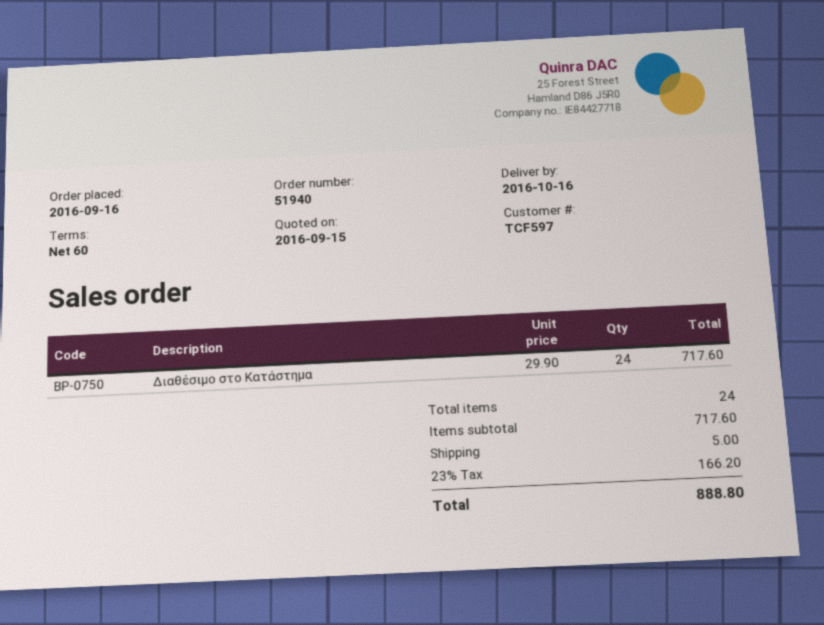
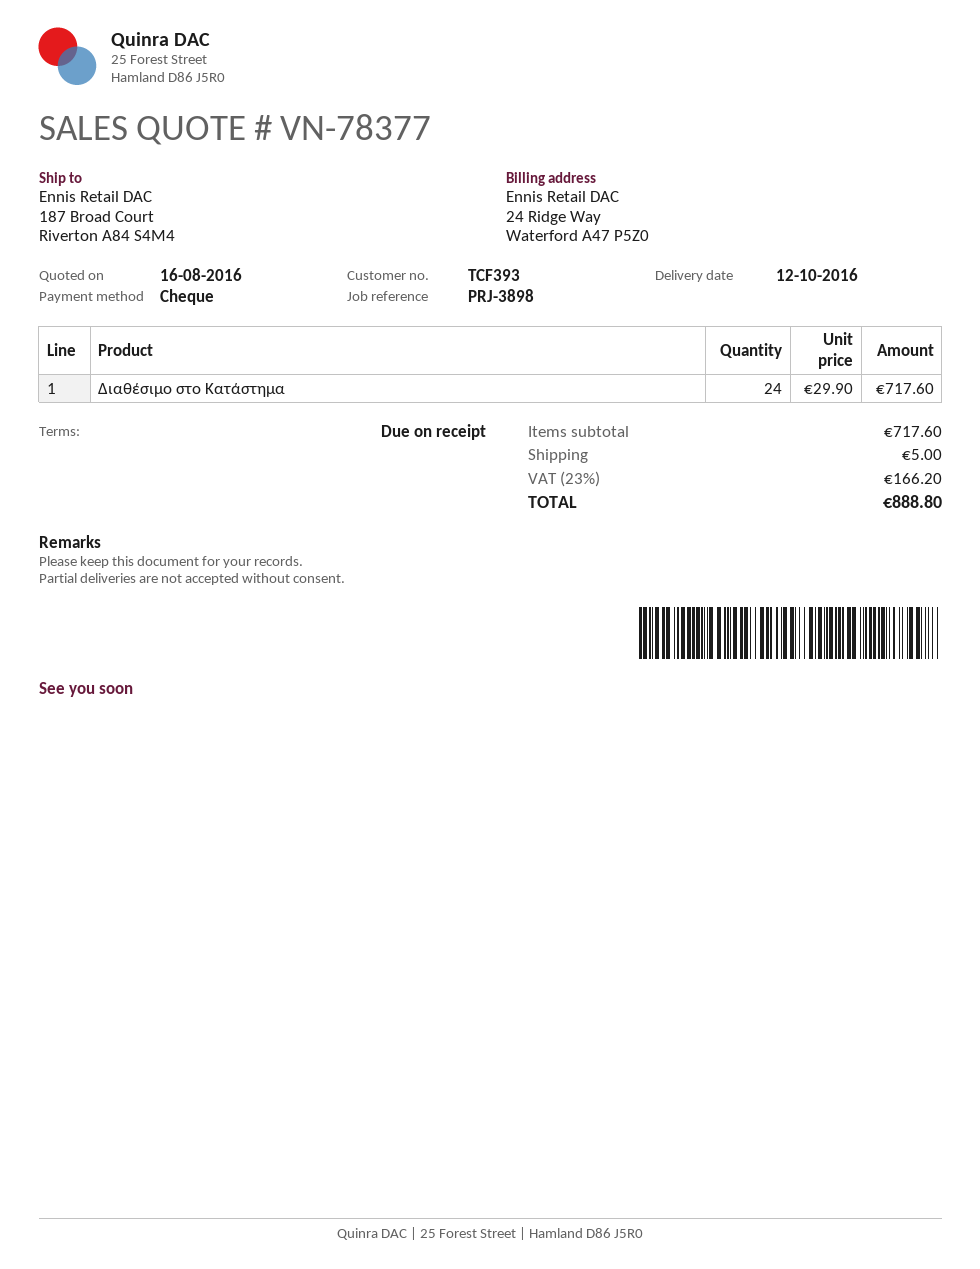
quote date: 2016-09-15 -> 2016-08-16
delivery date: 2016-10-16 -> 2016-10-12
payment terms: 60 days -> on receipt
customer number: TCF597 -> TCF393

